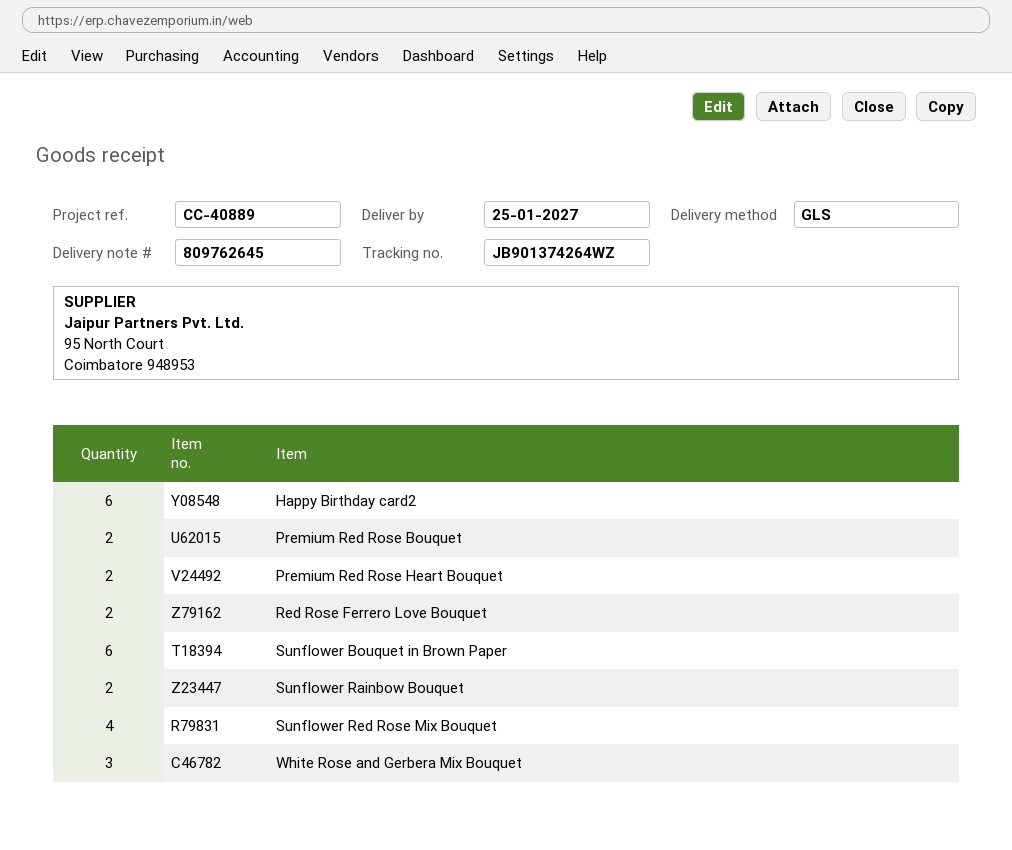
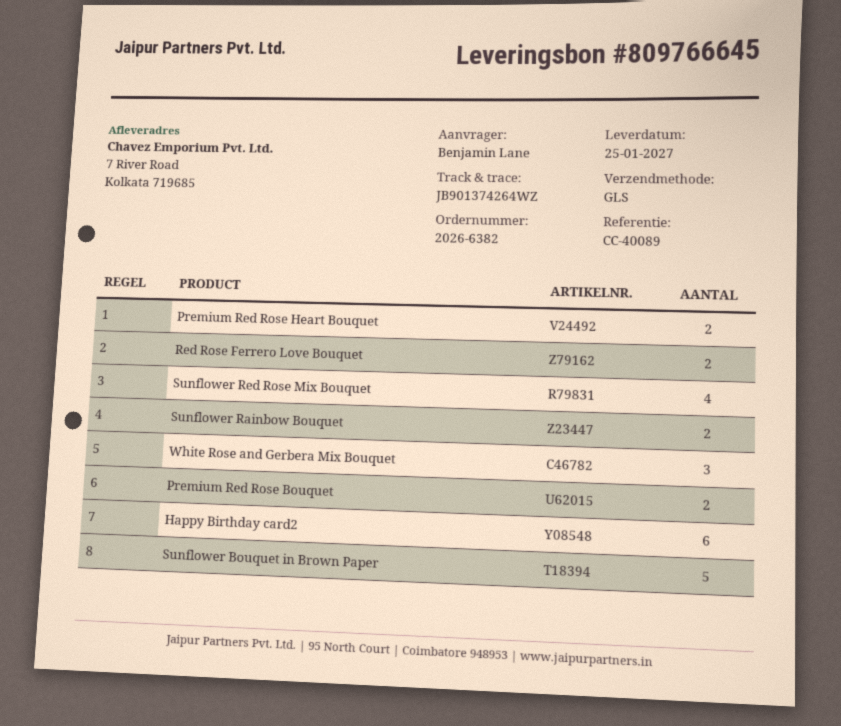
delivery note number: 809762645 -> 809766645
reference: CC-40889 -> CC-40089
Sunflower Bouquet in Brown Paper: 6 -> 5

